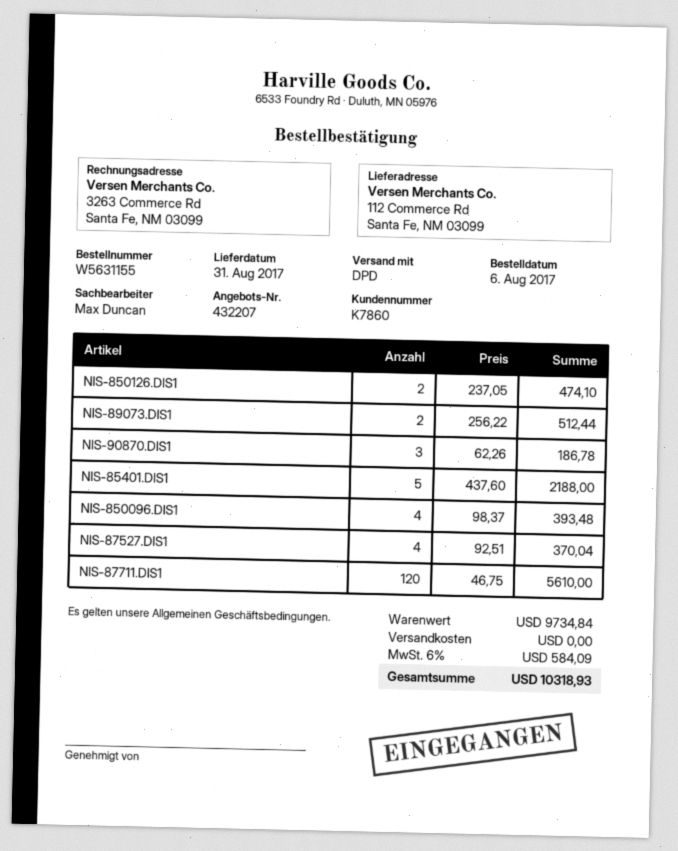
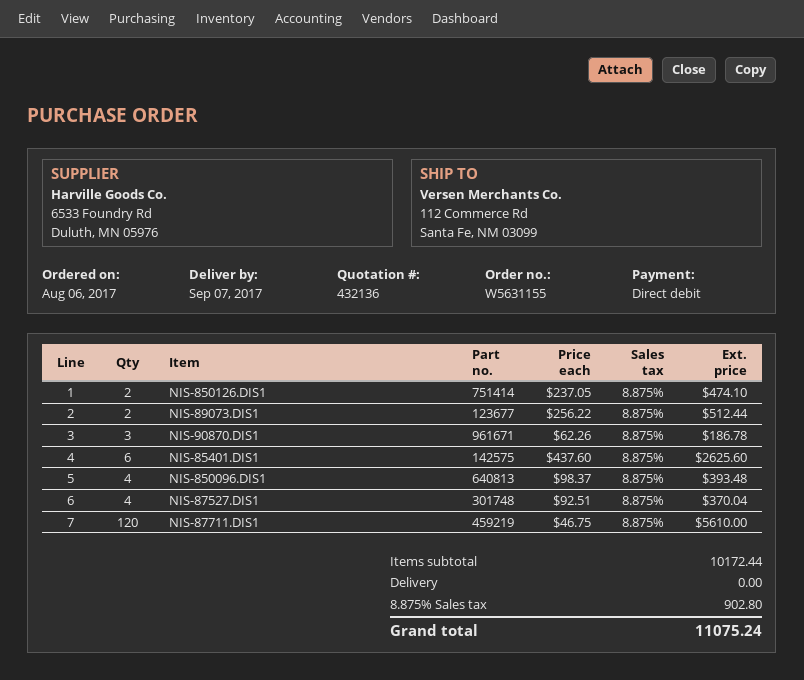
quote number: 432207 -> 432136
delivery date: 2017-08-31 -> 2017-09-07
NIS-85401.DIS1: 5 x 437.60 = 2188.00 -> 6 x 437.60 = 2625.60
subtotal: 9734.84 -> 10172.44
tax: 6% = 584.09 -> 8.875% = 902.80
total: 10318.93 -> 11075.24

